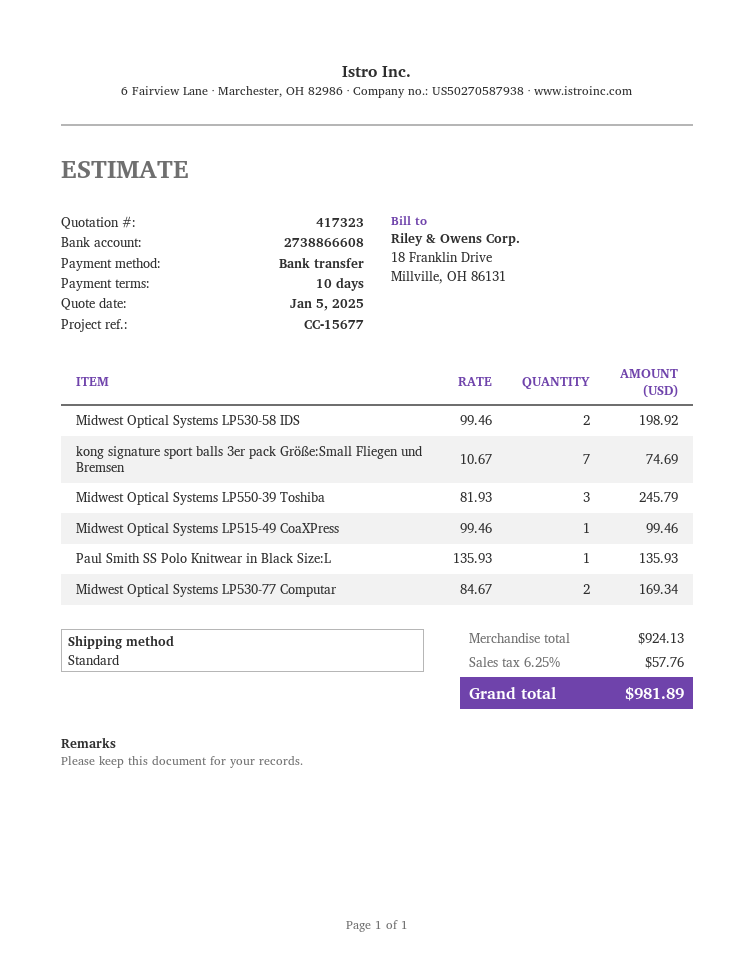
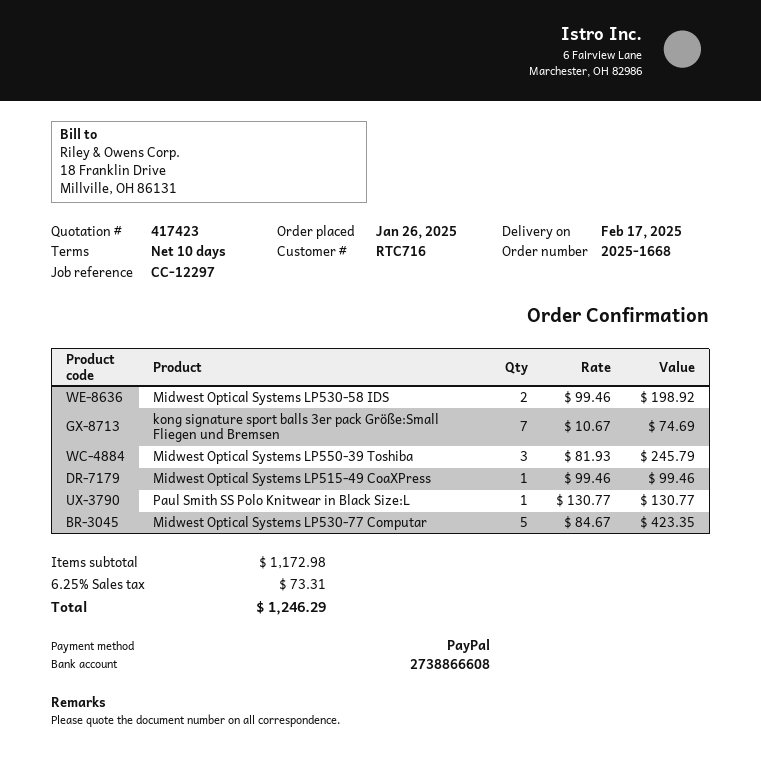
quote number: 417323 -> 417423
reference: CC-15677 -> CC-12297
payment method: bank transfer -> PayPal
Paul Smith SS Polo Knitwear in Black Size:L: 1 x 135.93 = 135.93 -> 1 x 130.77 = 130.77
Midwest Optical Systems LP530-77 Computar: 2 x 84.67 = 169.34 -> 5 x 84.67 = 423.35
subtotal: 924.13 -> 1172.98
tax: 6.25% = 57.76 -> 6.25% = 73.31
total: 981.89 -> 1246.29

